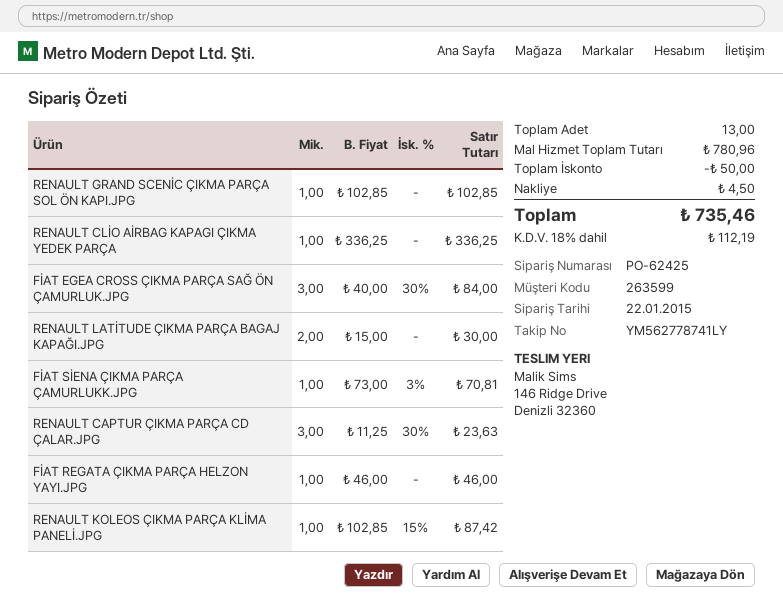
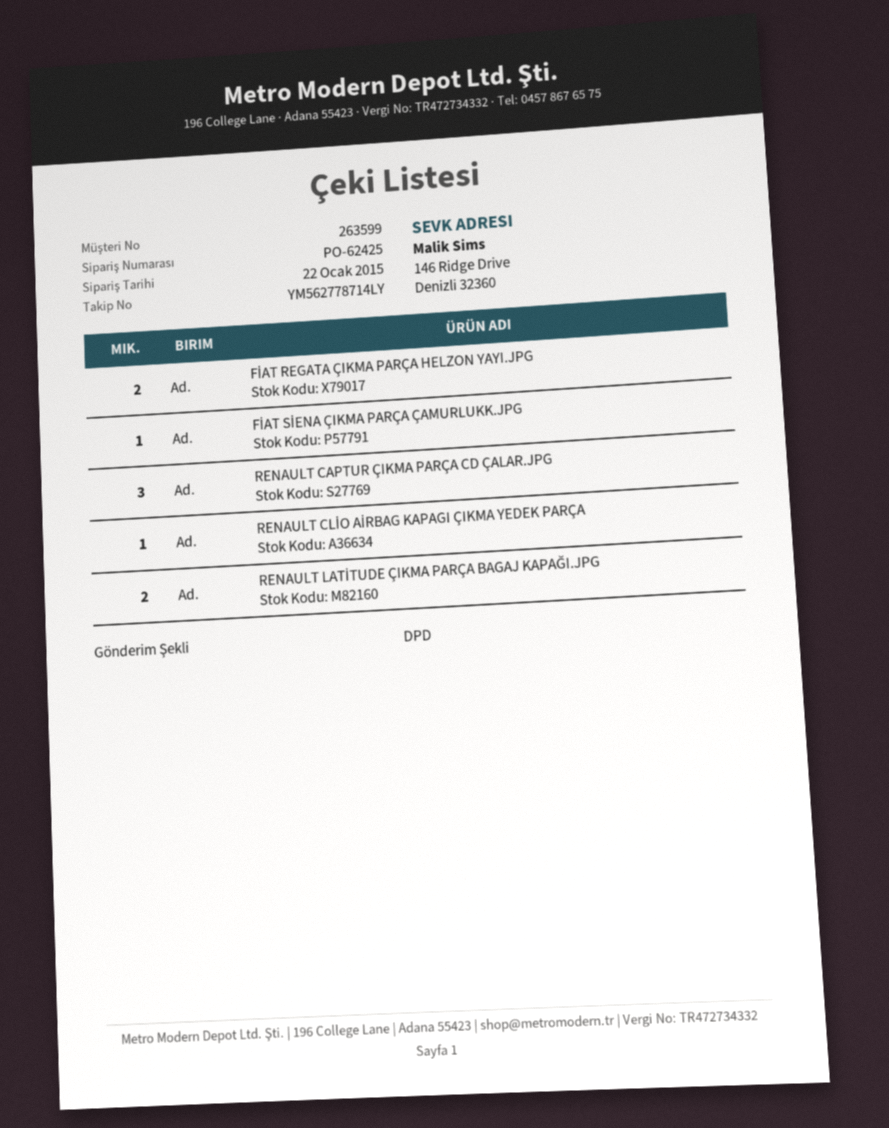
tracking number: YM562778741LY -> YM562778714LY
RENAULT GRAND SCENİC ÇIKMA PARÇA SOL ÖN KAPI.JPG: 1 -> none
FİAT EGEA CROSS ÇIKMA PARÇA SAĞ ÖN ÇAMURLUK.JPG: 3 -> none
FİAT REGATA ÇIKMA PARÇA HELZON YAYI.JPG: 1 -> 2
RENAULT KOLEOS ÇIKMA PARÇA KLİMA PANELİ.JPG: 1 -> none

